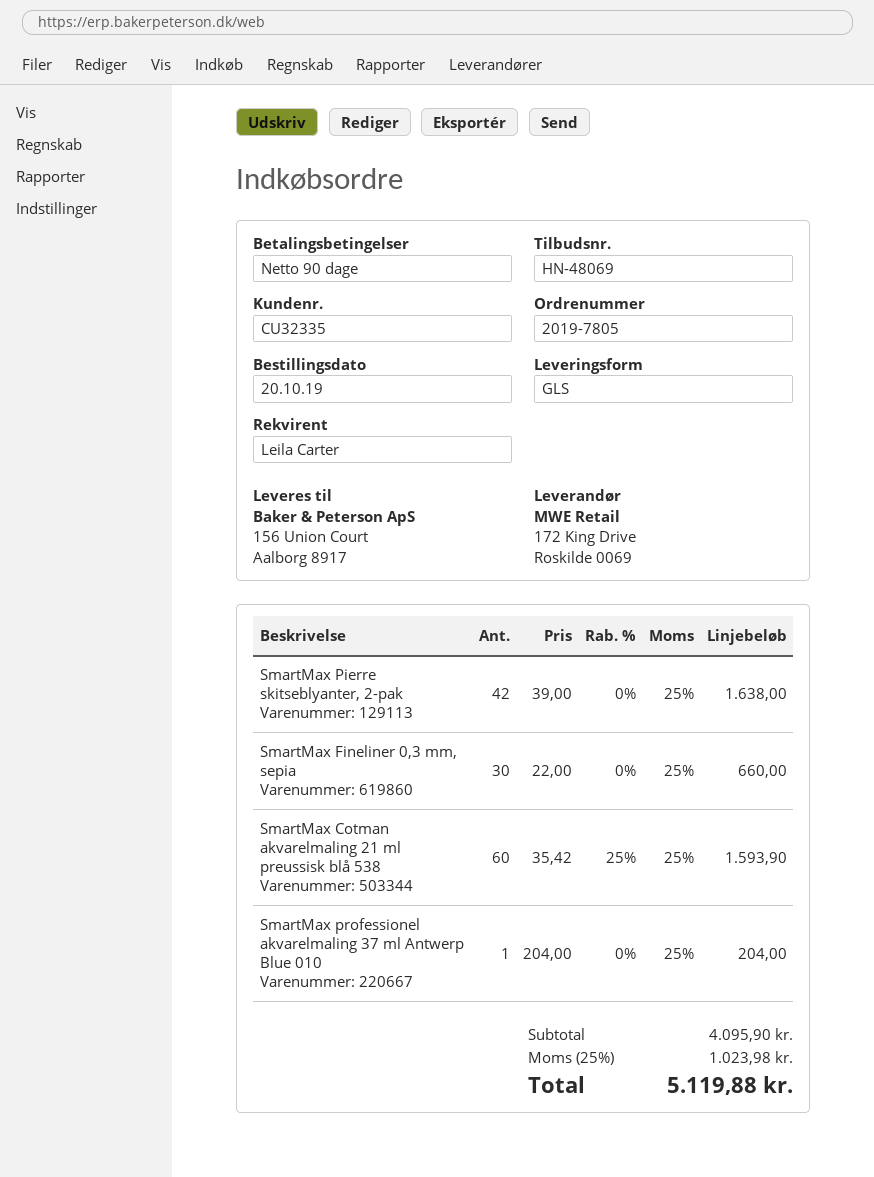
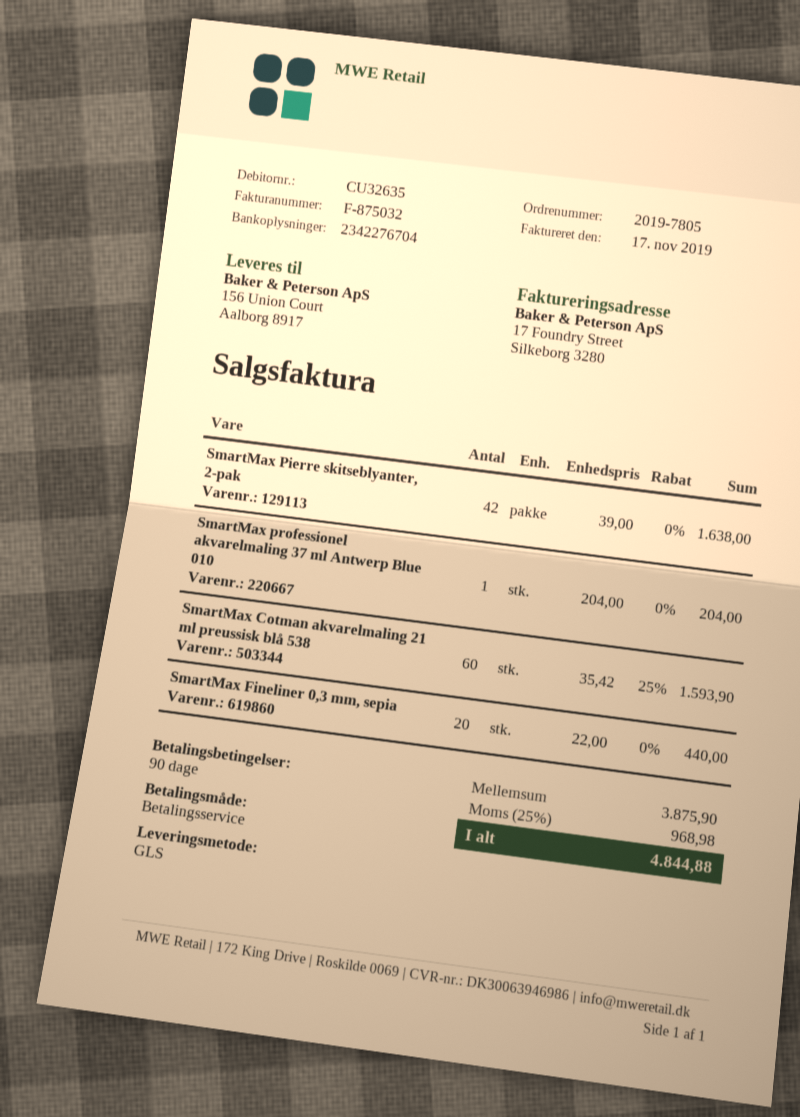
customer number: CU32335 -> CU32635
SmartMax Fineliner 0,3 mm, sepia: 30 x 22.00 = 660.00 -> 20 x 22.00 = 440.00
subtotal: 4095.90 -> 3875.90
tax: 25% = 1023.98 -> 25% = 968.98
total: 5119.88 -> 4844.88

